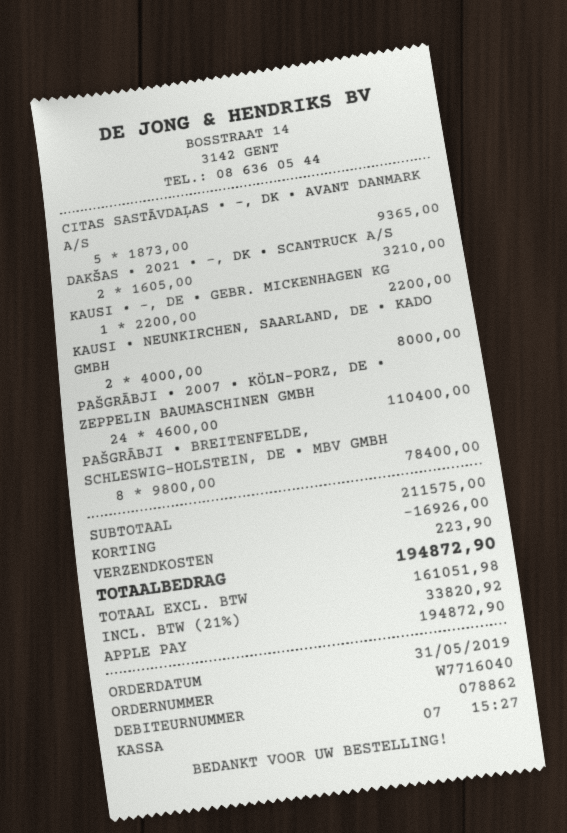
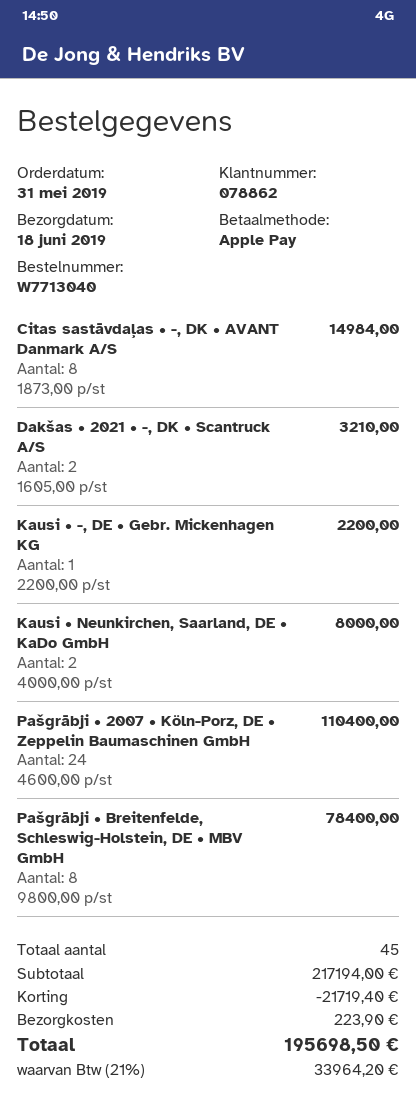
order number: W7716040 -> W7713040
CITAS SASTĀVDAĻAS • -, DK • AVANT DANMARK A/S: 5 x 1873.00 = 9365.00 -> 8 x 1873.00 = 14984.00
subtotal: 211575.00 -> 217194.00
discount: 16926.00 -> 21719.40
tax: 21% = 33820.92 -> 21% = 33964.20
total: 194872.90 -> 195698.50

